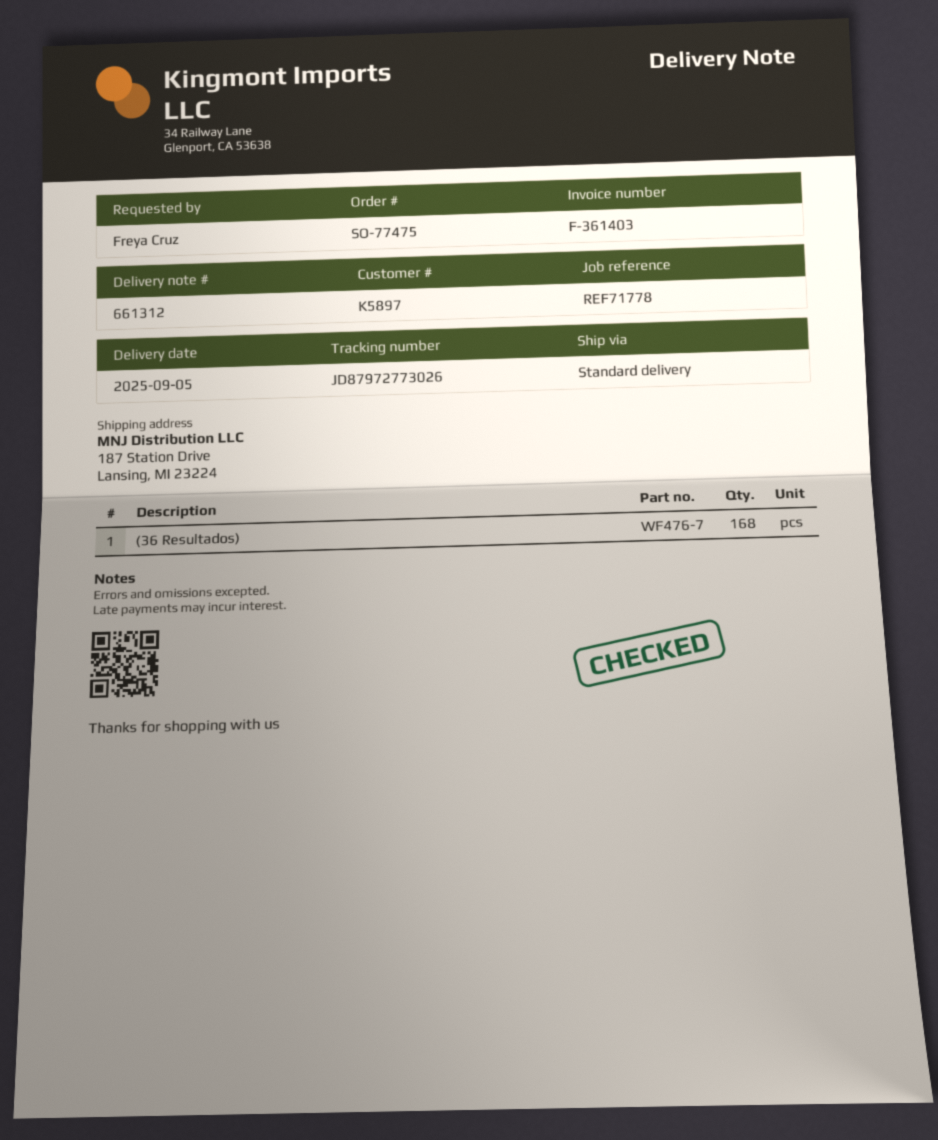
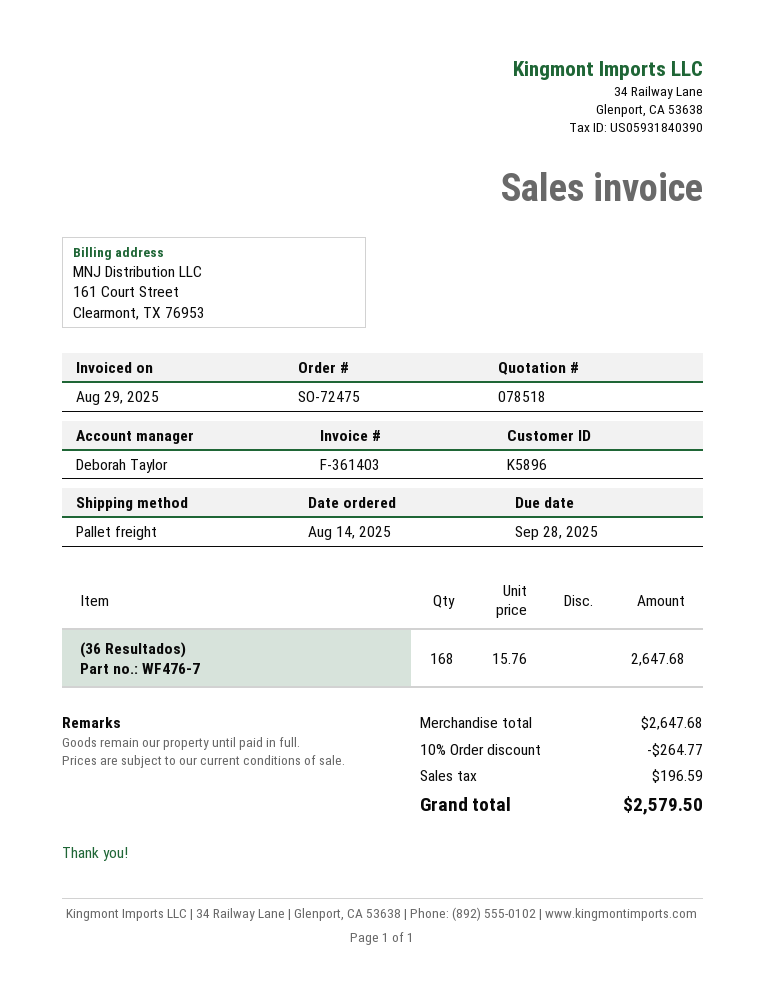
order number: SO-77475 -> SO-72475
customer number: K5897 -> K5896
shipping method: standard -> pallet freight

